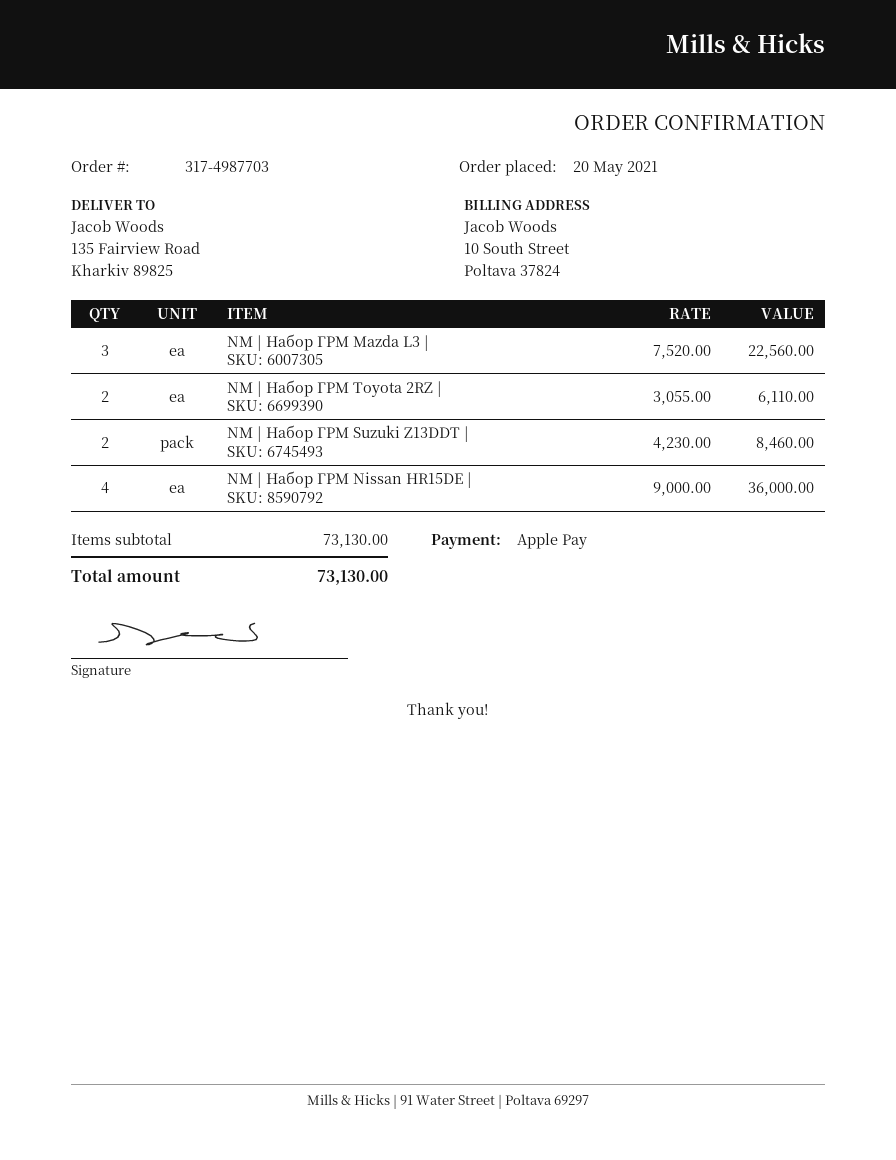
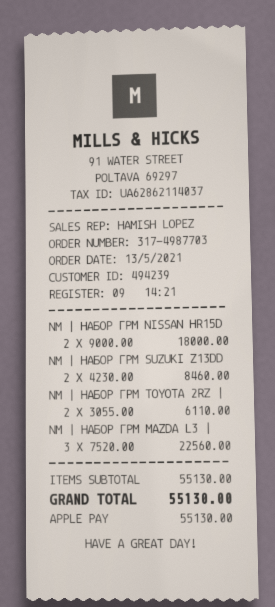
order date: 2021-05-20 -> 2021-05-13
NM | Набор ГРМ Nissan HR15DE |: 4 x 9000.00 = 36000.00 -> 2 x 9000.00 = 18000.00
subtotal: 73130.00 -> 55130.00
total: 73130.00 -> 55130.00

